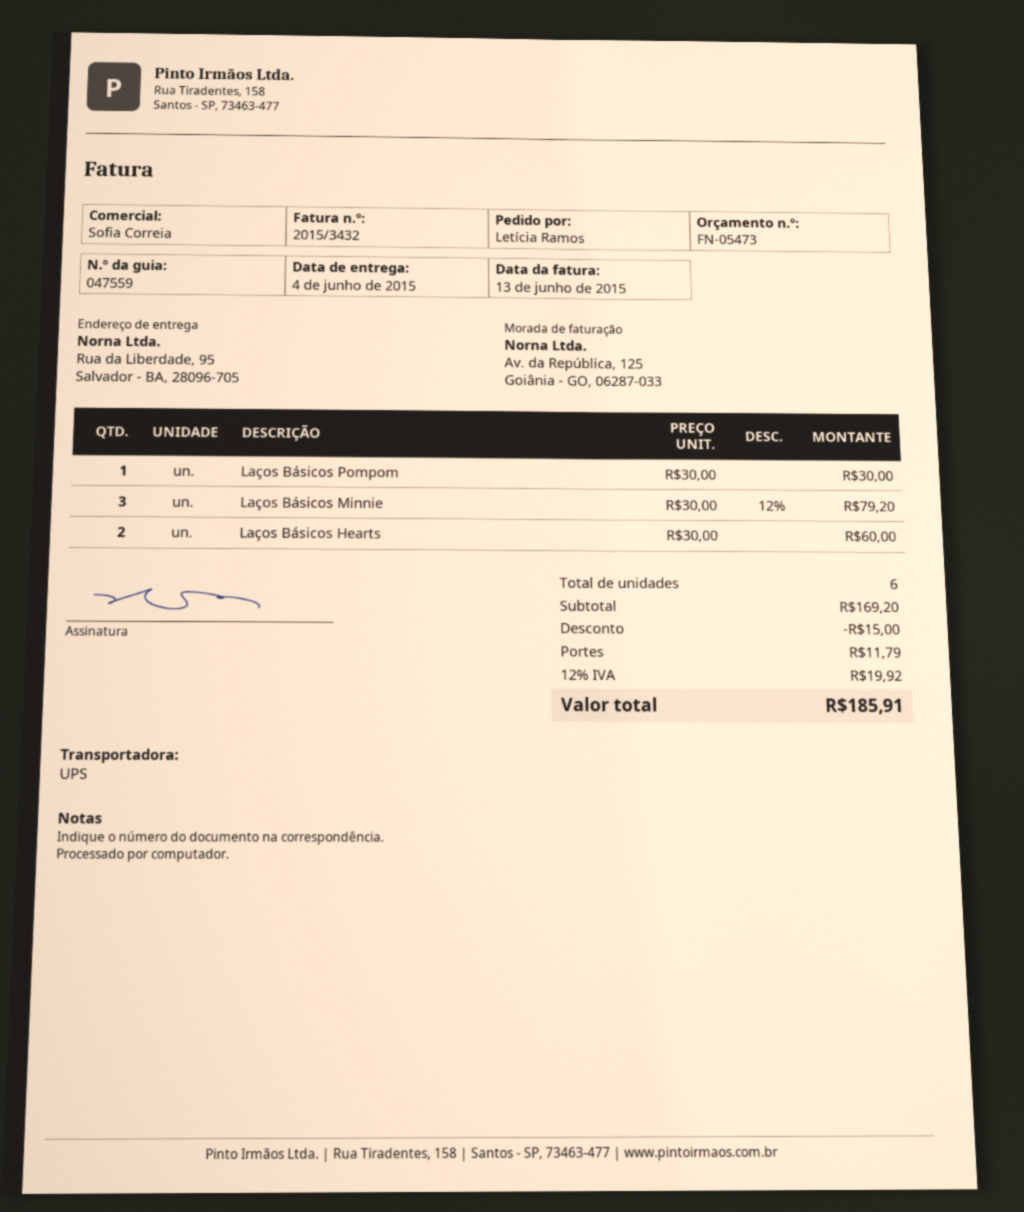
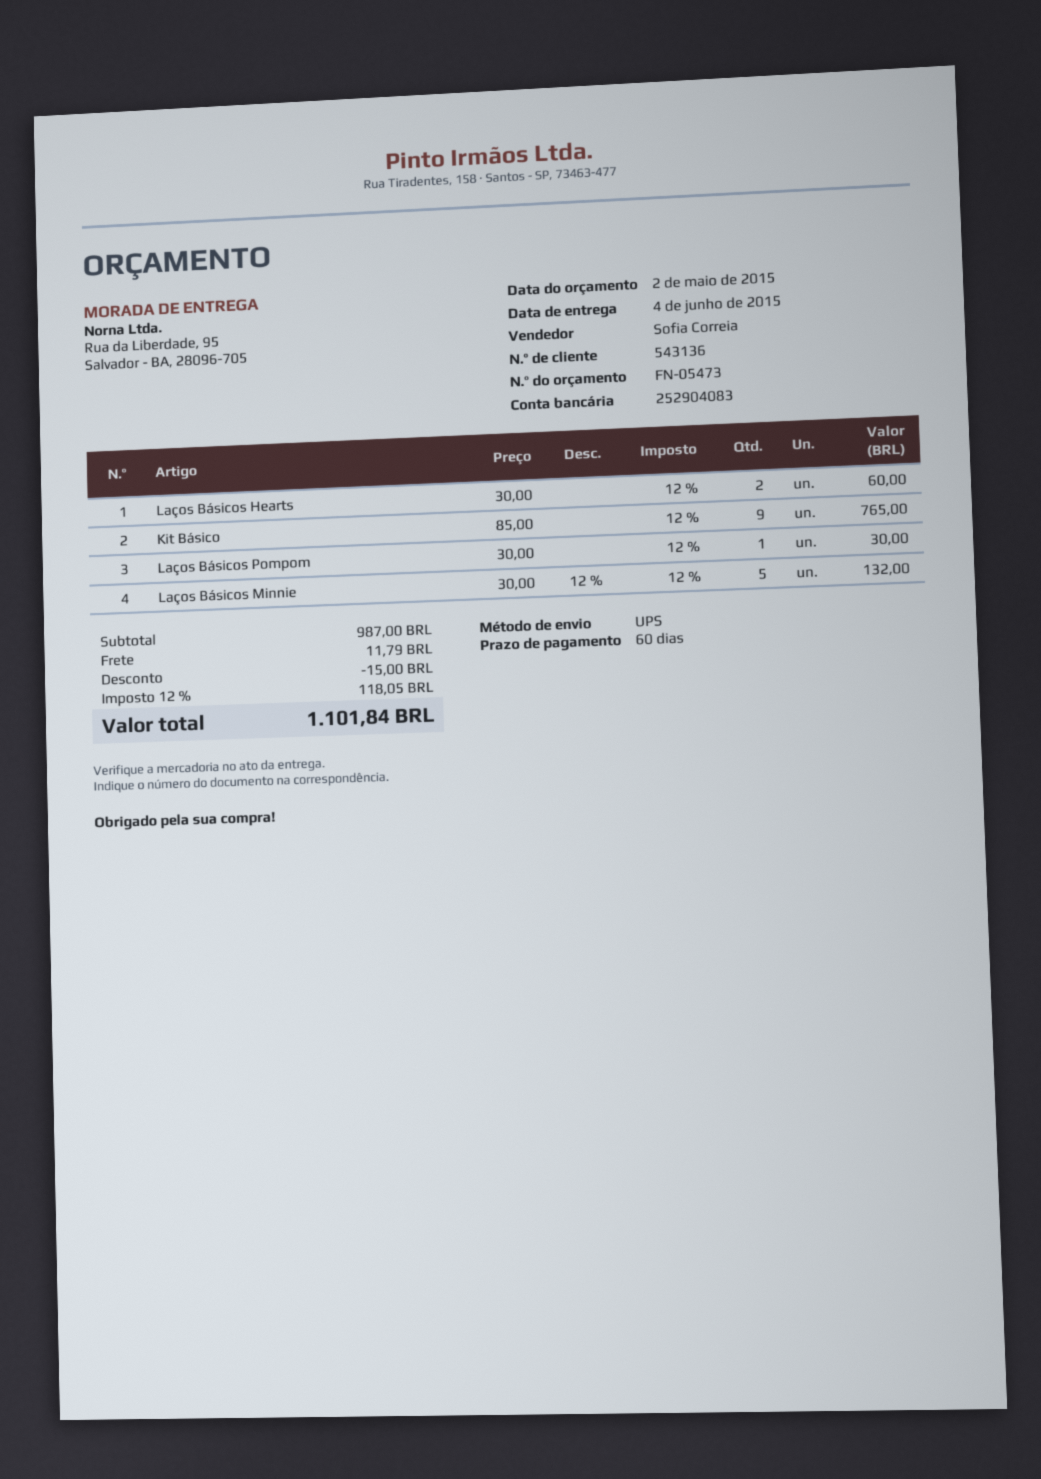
Laços Básicos Minnie: 3 x 30.00 - 12% = 79.20 -> 5 x 30.00 - 12% = 132.00
Kit Básico: none -> 9 x 85.00 = 765.00
subtotal: 169.20 -> 987.00
tax: 12% = 19.92 -> 12% = 118.05
total: 185.91 -> 1101.84

